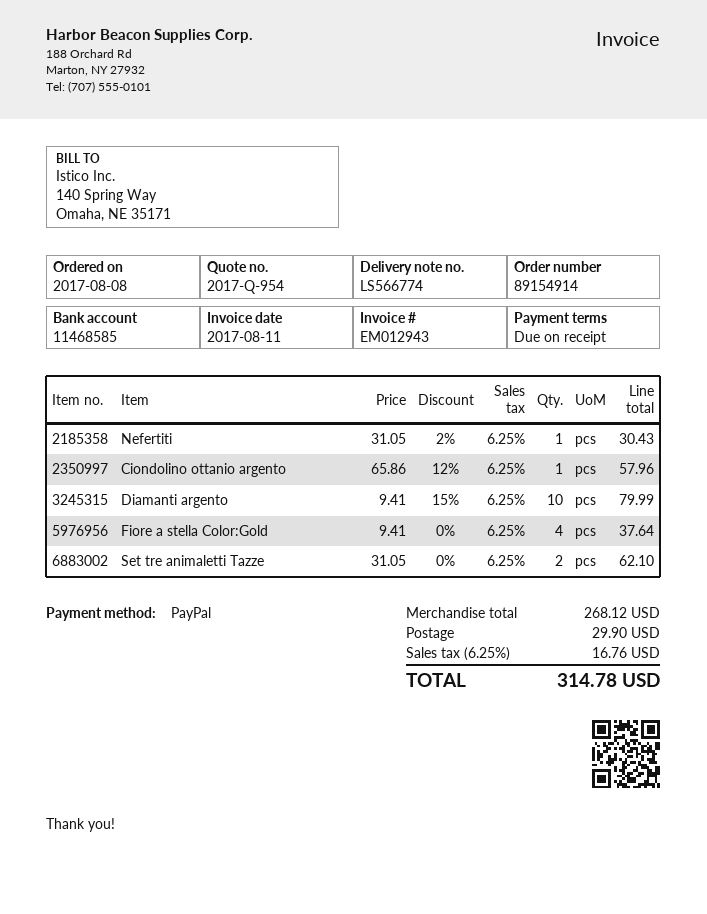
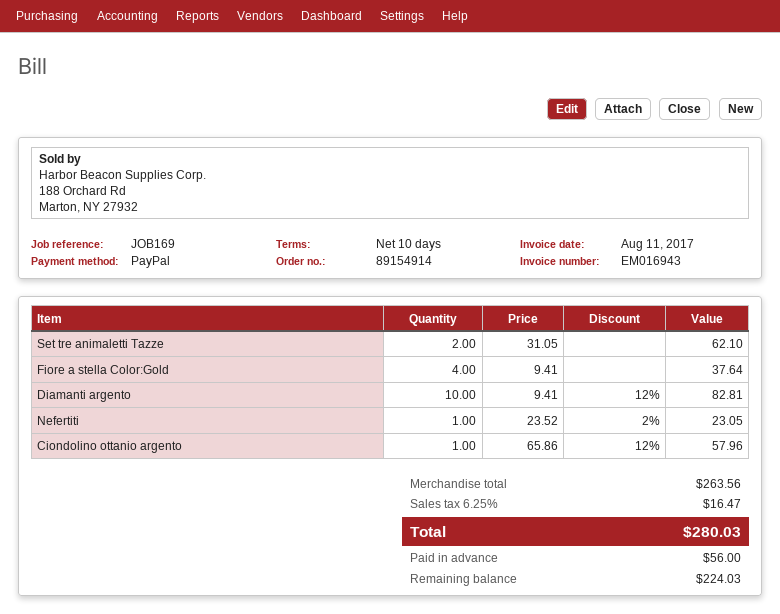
invoice number: EM012943 -> EM016943
payment terms: on receipt -> 10 days
Nefertiti: 1 x 31.05 - 2% = 30.43 -> 1 x 23.52 - 2% = 23.05
Diamanti argento: 10 x 9.41 - 15% = 79.99 -> 10 x 9.41 - 12% = 82.81
subtotal: 268.12 -> 263.56
shipping: 29.90 -> none
tax: 6.25% = 16.76 -> 6.25% = 16.47
total: 314.78 -> 280.03

